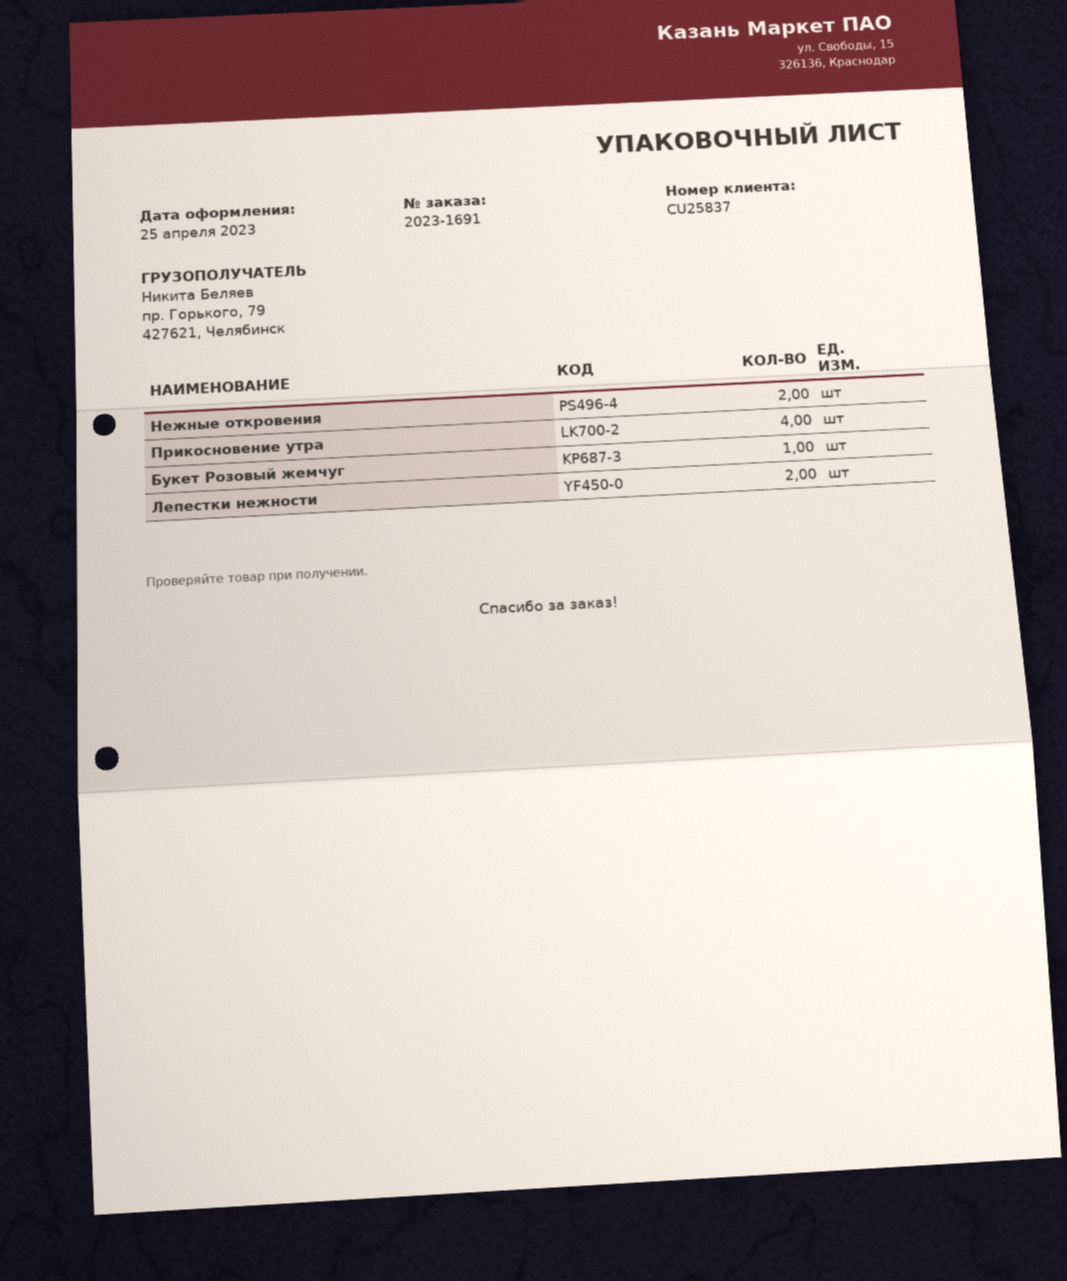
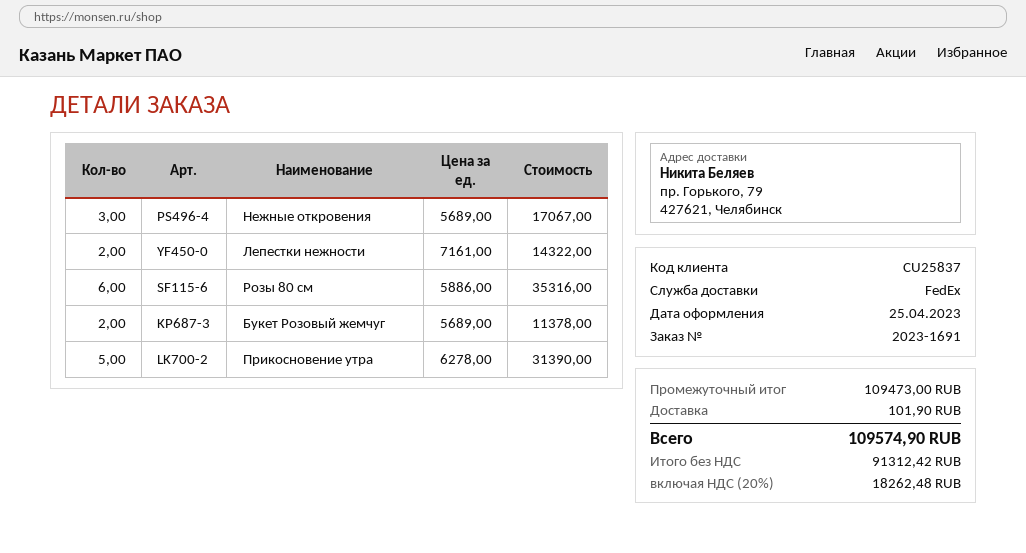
Нежные откровения: 2 -> 3
Прикосновение утра: 4 -> 5
Букет Розовый жемчуг: 1 -> 2
Розы 80 см: none -> 6

